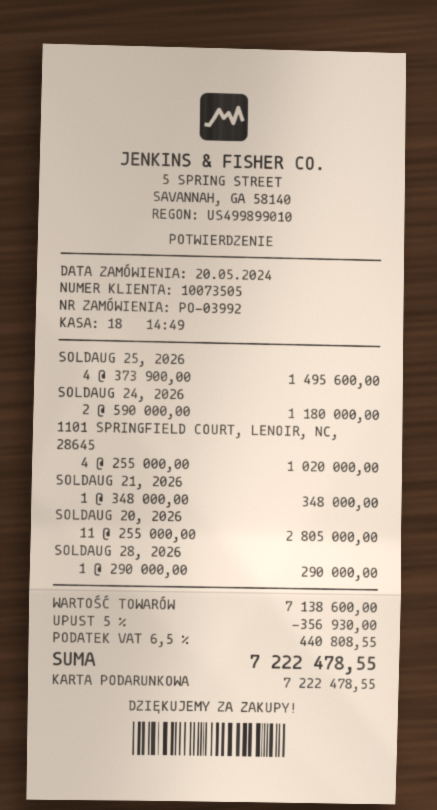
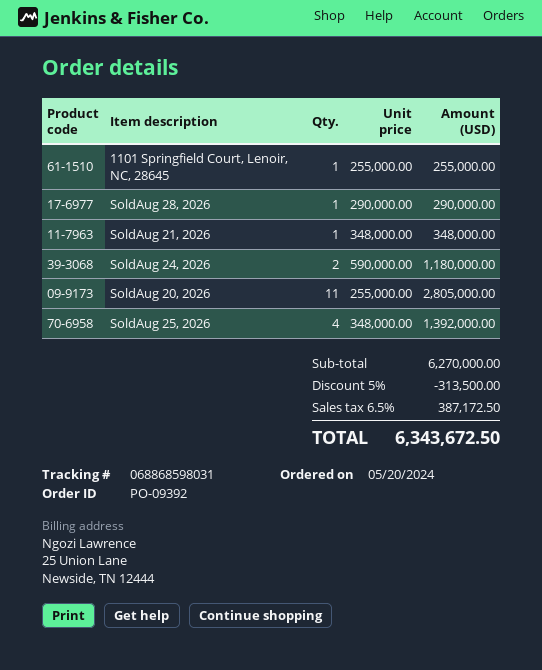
order number: PO-03992 -> PO-09392
SOLDAUG 25, 2026: 4 x 373900.00 = 1495600.00 -> 4 x 348000.00 = 1392000.00
1101 SPRINGFIELD COURT, LENOIR, NC, 28645: 4 x 255000.00 = 1020000.00 -> 1 x 255000.00 = 255000.00
subtotal: 7138600.00 -> 6270000.00
discount: 5% = 356930.00 -> 5% = 313500.00
tax: 6.5% = 440808.55 -> 6.5% = 387172.50
total: 7222478.55 -> 6343672.50

